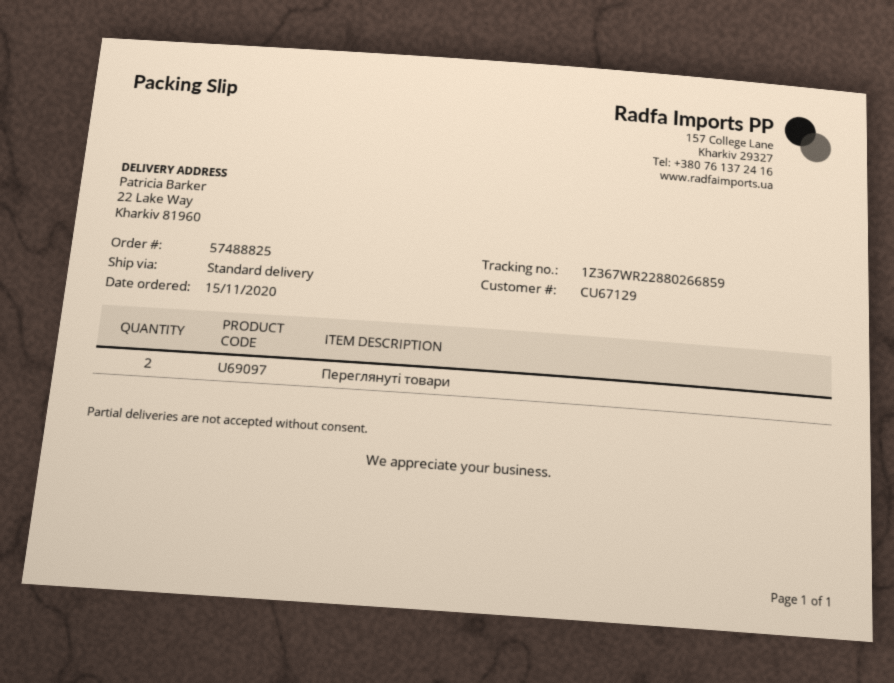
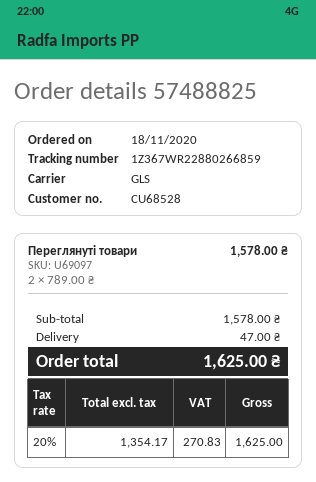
order date: 2020-11-15 -> 2020-11-18
customer number: CU67129 -> CU68528
shipping method: standard -> GLS

